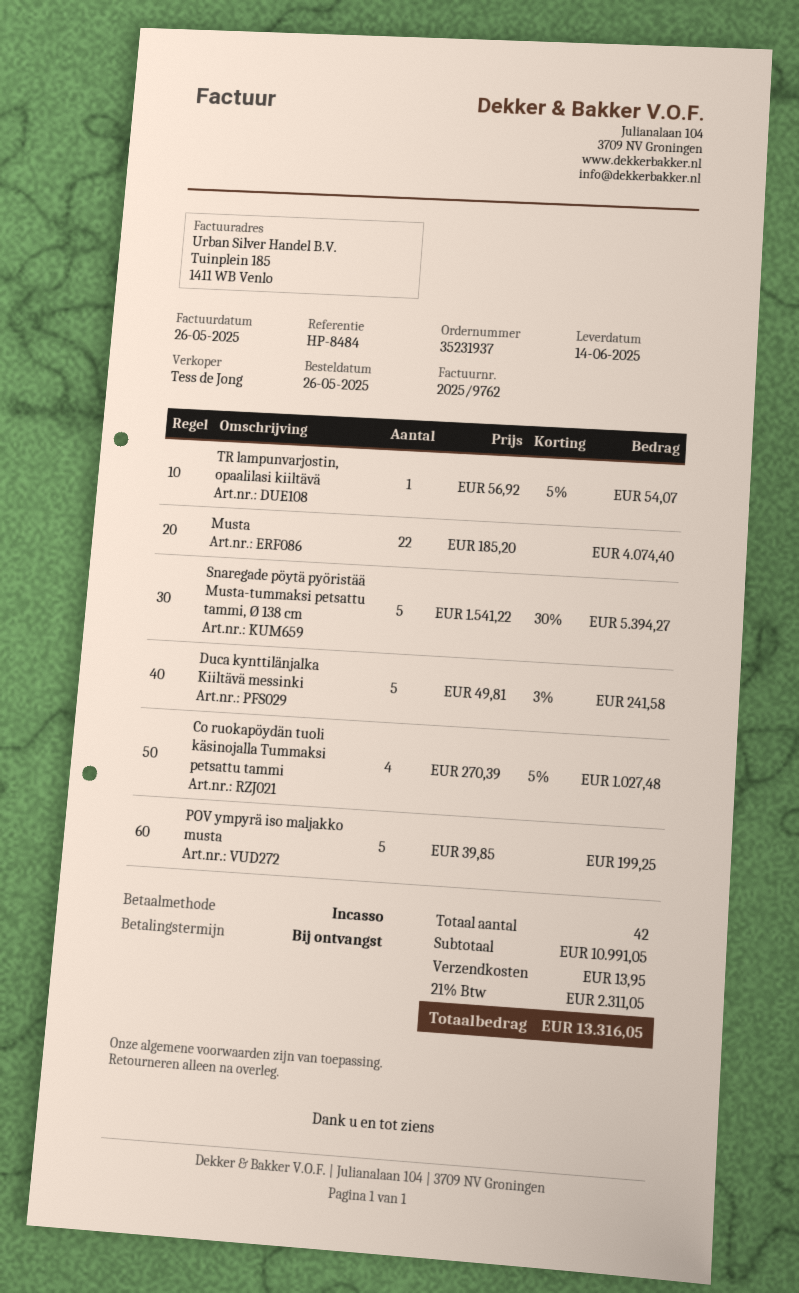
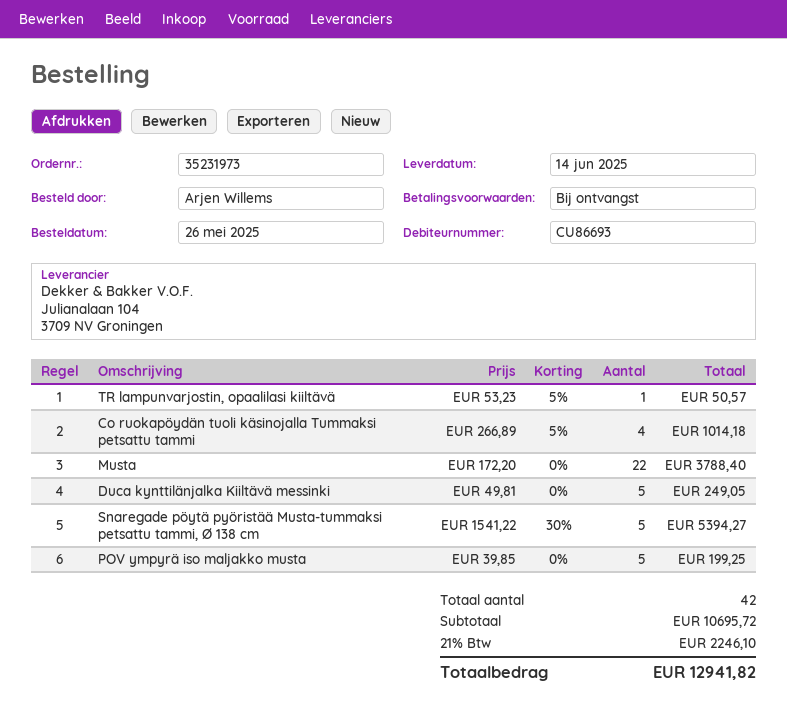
order number: 35231937 -> 35231973
TR lampunvarjostin, opaalilasi kiiltävä: 1 x 56.92 - 5% = 54.07 -> 1 x 53.23 - 5% = 50.57
Musta: 22 x 185.20 = 4074.40 -> 22 x 172.20 = 3788.40
Duca kynttilänjalka Kiiltävä messinki: 5 x 49.81 - 3% = 241.58 -> 5 x 49.81 = 249.05
Co ruokapöydän tuoli käsinojalla Tummaksi petsattu tammi: 4 x 270.39 - 5% = 1027.48 -> 4 x 266.89 - 5% = 1014.18
subtotal: 10991.05 -> 10695.72
shipping: 13.95 -> none
tax: 21% = 2311.05 -> 21% = 2246.10
total: 13316.05 -> 12941.82

